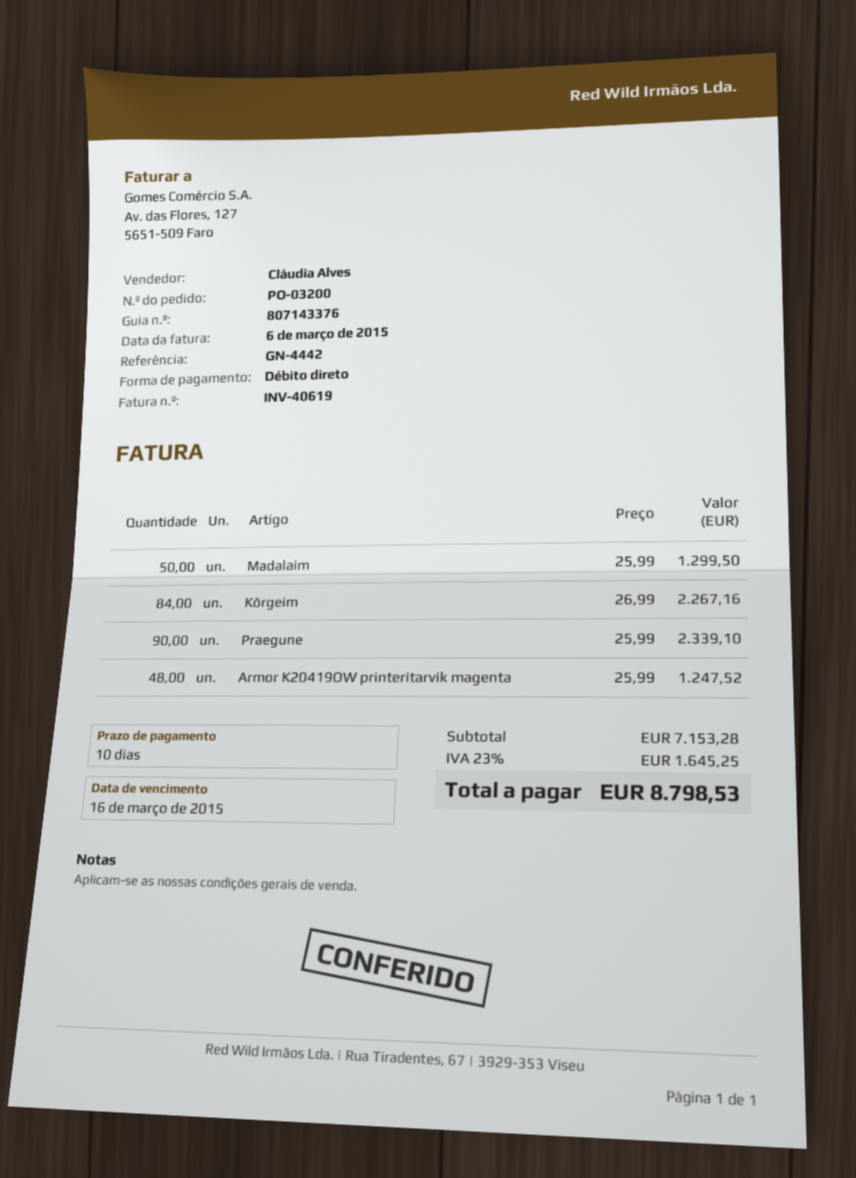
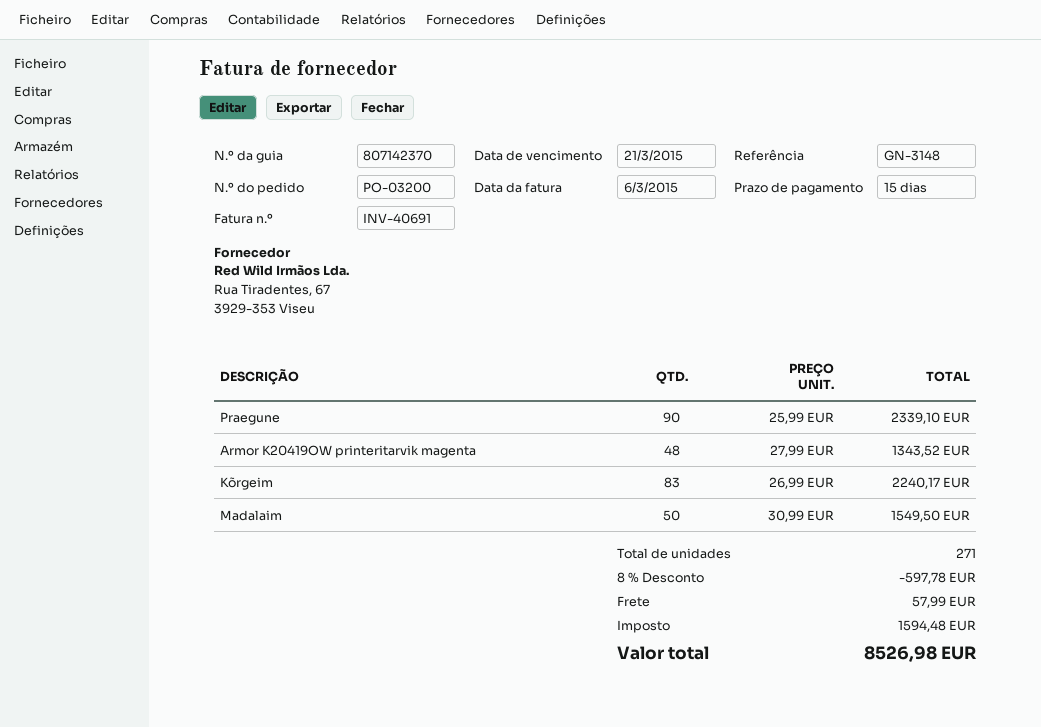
delivery note number: 807143376 -> 807142370
invoice number: INV-40619 -> INV-40691
payment terms: 10 days -> 15 days
due date: 2015-03-16 -> 2015-03-21
reference: GN-4442 -> GN-3148
Madalaim: 50 x 25.99 = 1299.50 -> 50 x 30.99 = 1549.50
Kõrgeim: 84 x 26.99 = 2267.16 -> 83 x 26.99 = 2240.17
Armor K20419OW printeritarvik magenta: 48 x 25.99 = 1247.52 -> 48 x 27.99 = 1343.52
discount: none -> 8% = 597.78
shipping: none -> 57.99
tax: 1645.25 -> 1594.48
total: 8798.53 -> 8526.98

